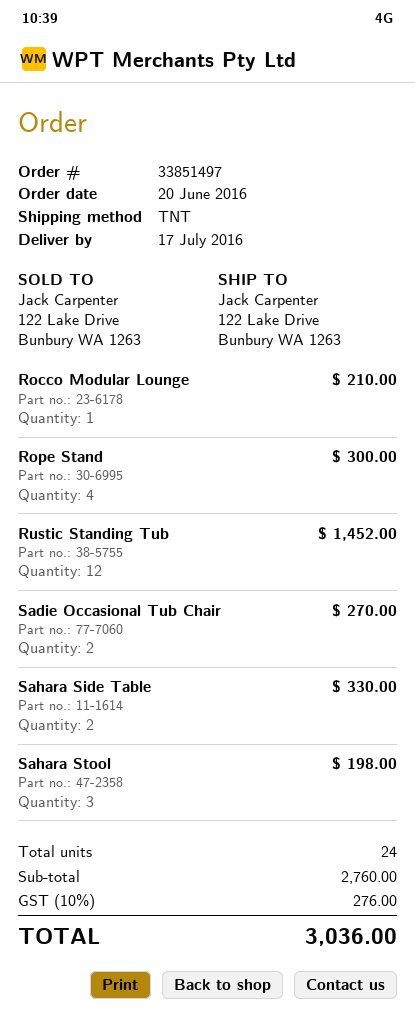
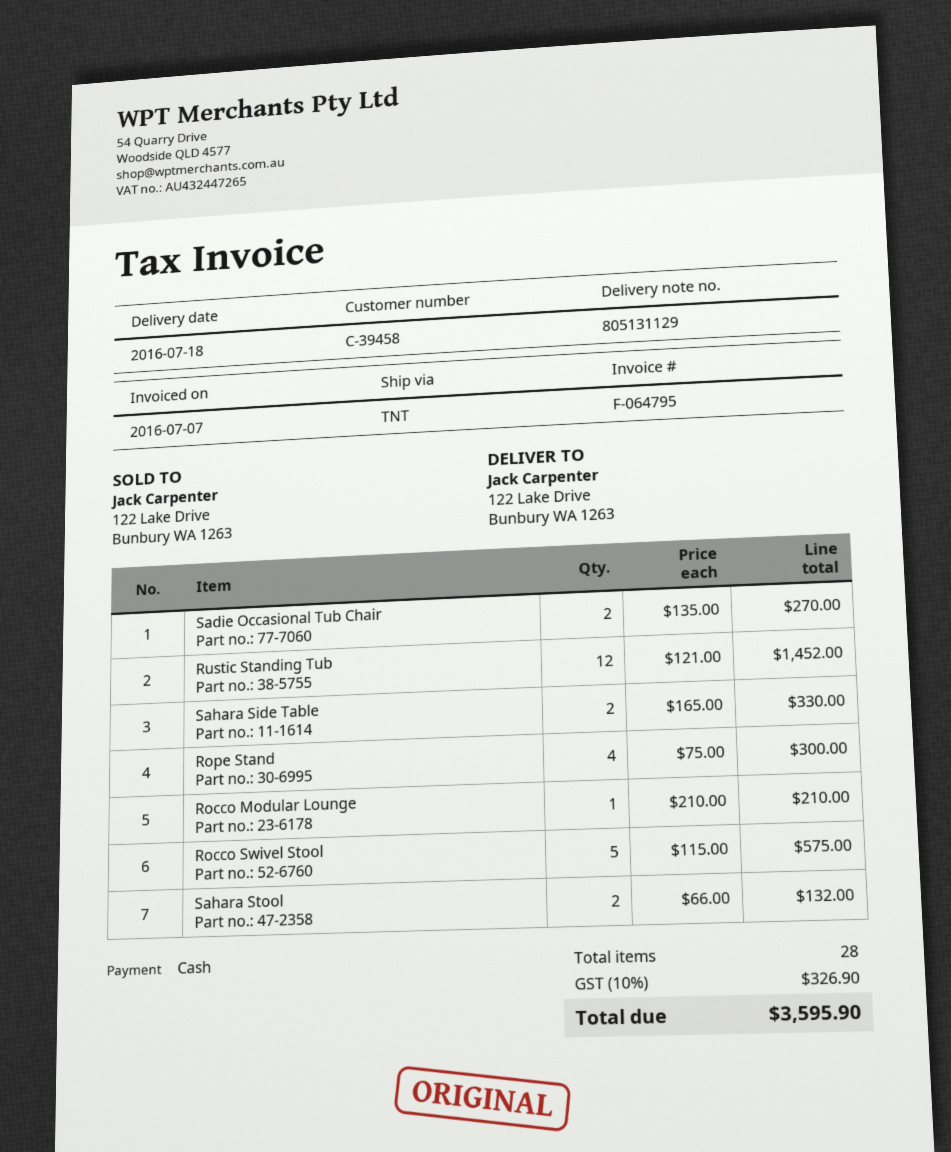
delivery date: 2016-07-17 -> 2016-07-18
Sahara Stool: 3 for 198.00 -> 2 for 132.00
Rocco Swivel Stool: none -> 5 for 575.00
total quantity: 24 -> 28
tax: 10% = 276.00 -> 10% = 326.90
total: 3036.00 -> 3595.90

